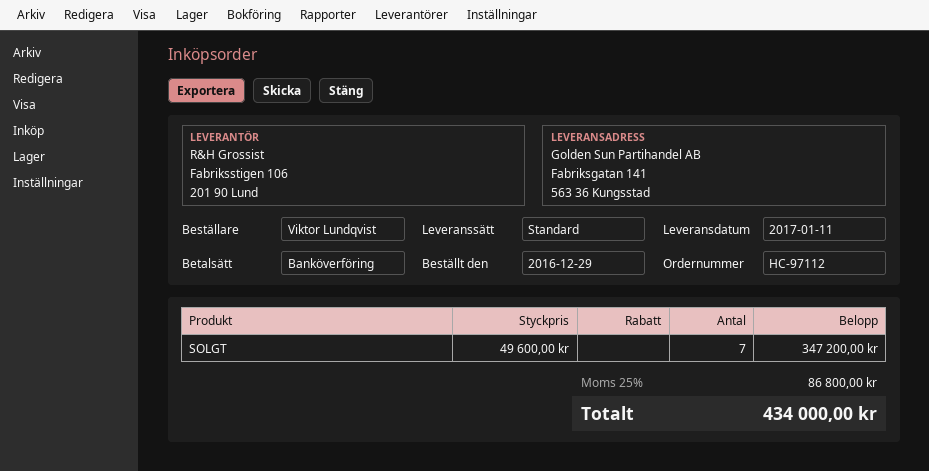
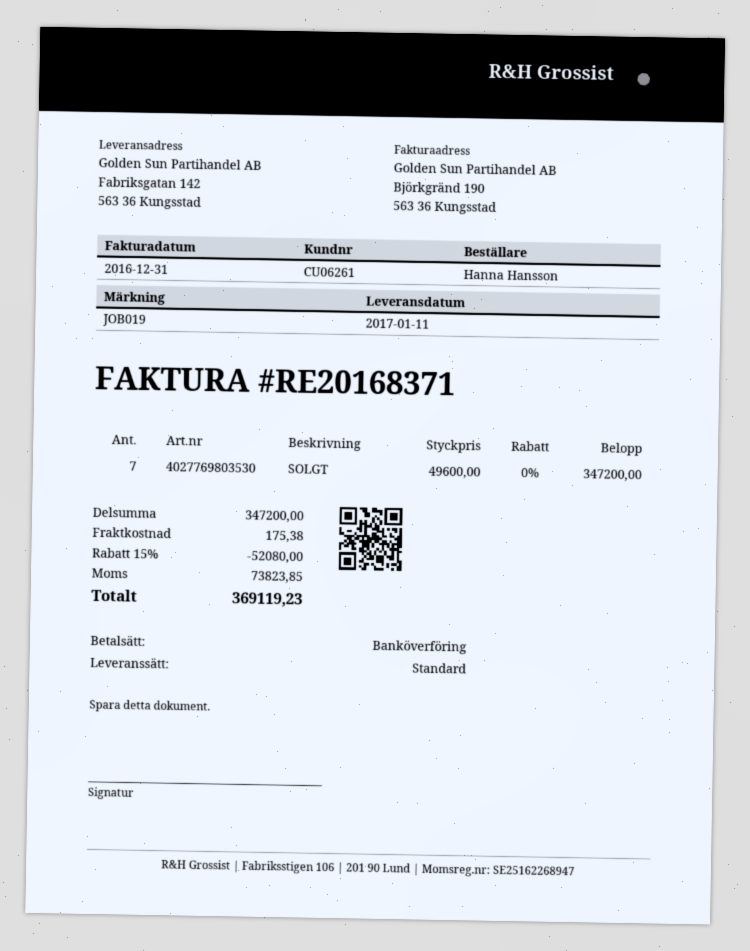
ordered by: Viktor Lundqvist -> Hanna Hansson
ship to: Fabriksgatan 141, 563 36 Kungsstad -> Fabriksgatan 142, 563 36 Kungsstad
discount: none -> 15% = 52080.00
shipping: none -> 175.38
tax: 86800.00 -> 73823.85
total: 434000.00 -> 369119.23

